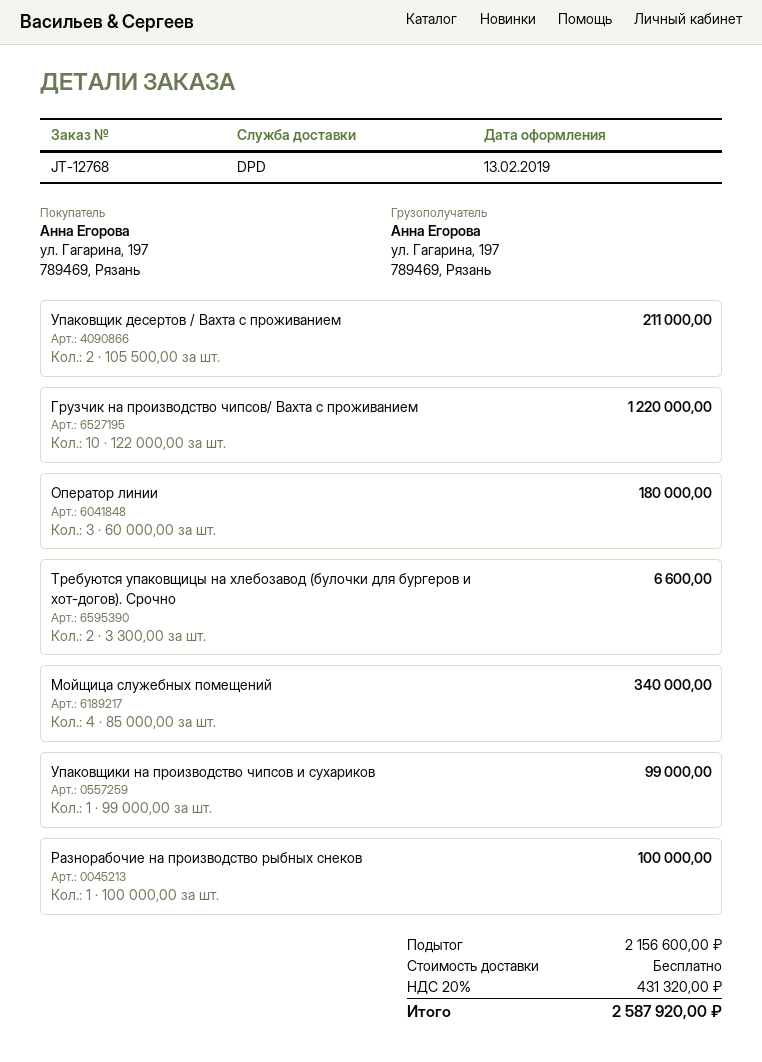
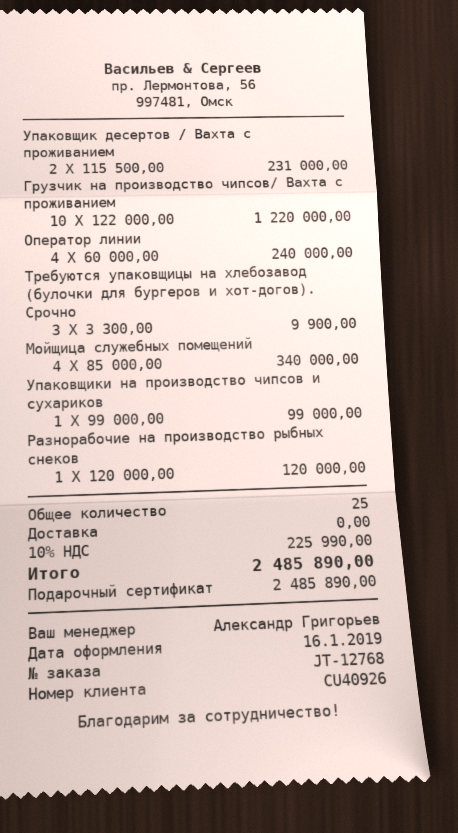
order date: 2019-02-13 -> 2019-01-16
Упаковщик десертов / Вахта с проживанием: 2 x 105500.00 = 211000.00 -> 2 x 115500.00 = 231000.00
Оператор линии: 3 x 60000.00 = 180000.00 -> 4 x 60000.00 = 240000.00
Требуются упаковщицы на хлебозавод (булочки для бургеров и хот-догов). Срочно: 2 x 3300.00 = 6600.00 -> 3 x 3300.00 = 9900.00
Разнорабочие на производство рыбных снеков: 1 x 100000.00 = 100000.00 -> 1 x 120000.00 = 120000.00
tax: 20% = 431320.00 -> 10% = 225990.00
total: 2587920.00 -> 2485890.00

